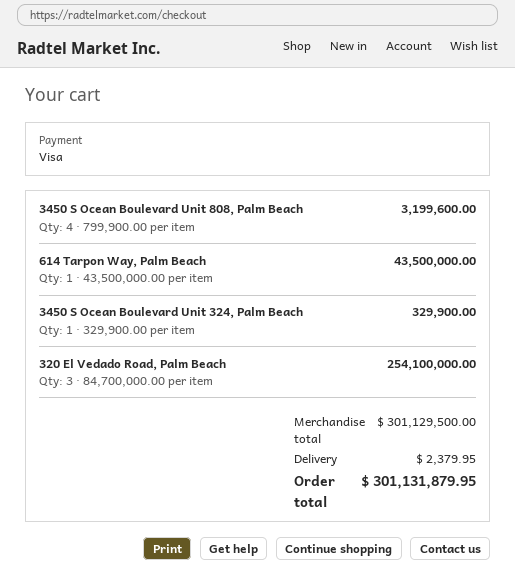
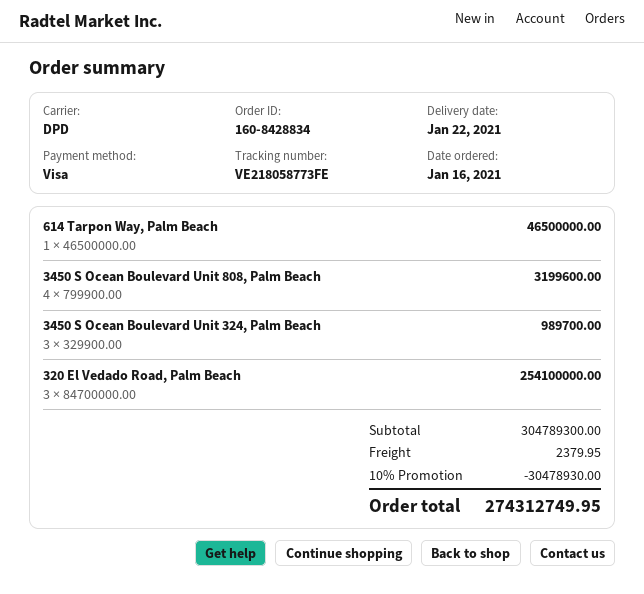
614 Tarpon Way, Palm Beach: 1 x 43500000.00 = 43500000.00 -> 1 x 46500000.00 = 46500000.00
3450 S Ocean Boulevard Unit 324, Palm Beach: 1 x 329900.00 = 329900.00 -> 3 x 329900.00 = 989700.00
subtotal: 301129500.00 -> 304789300.00
discount: none -> 10% = 30478930.00
total: 301131879.95 -> 274312749.95

